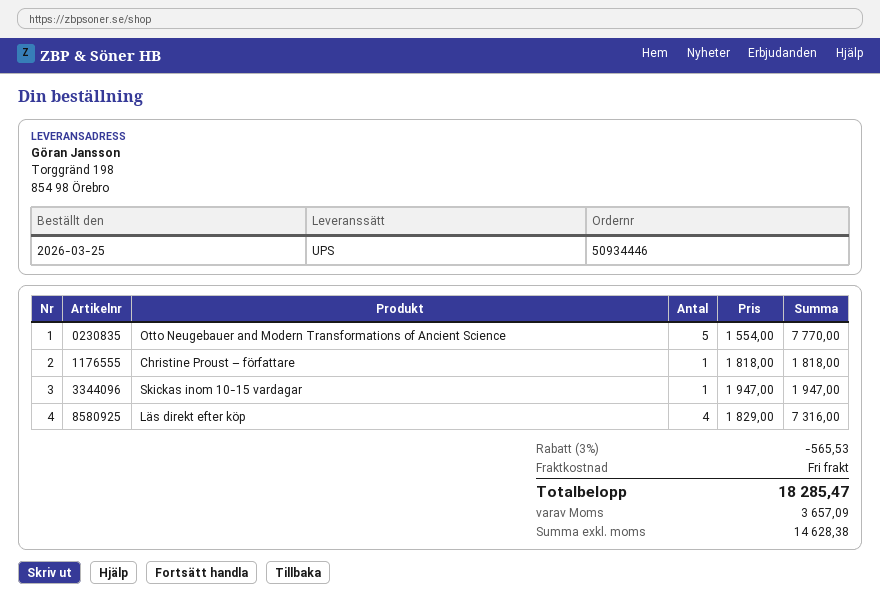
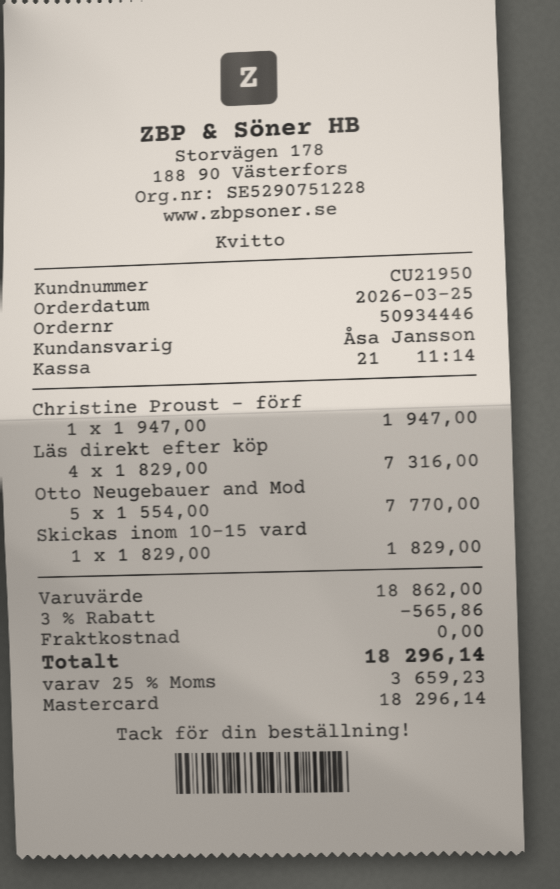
Christine Proust – författare: 1 x 1818.00 = 1818.00 -> 1 x 1947.00 = 1947.00
Skickas inom 10-15 vardagar: 1 x 1947.00 = 1947.00 -> 1 x 1829.00 = 1829.00
discount: 3% = 565.53 -> 3% = 565.86
tax: 3657.09 -> 3659.23
total: 18285.47 -> 18296.14

